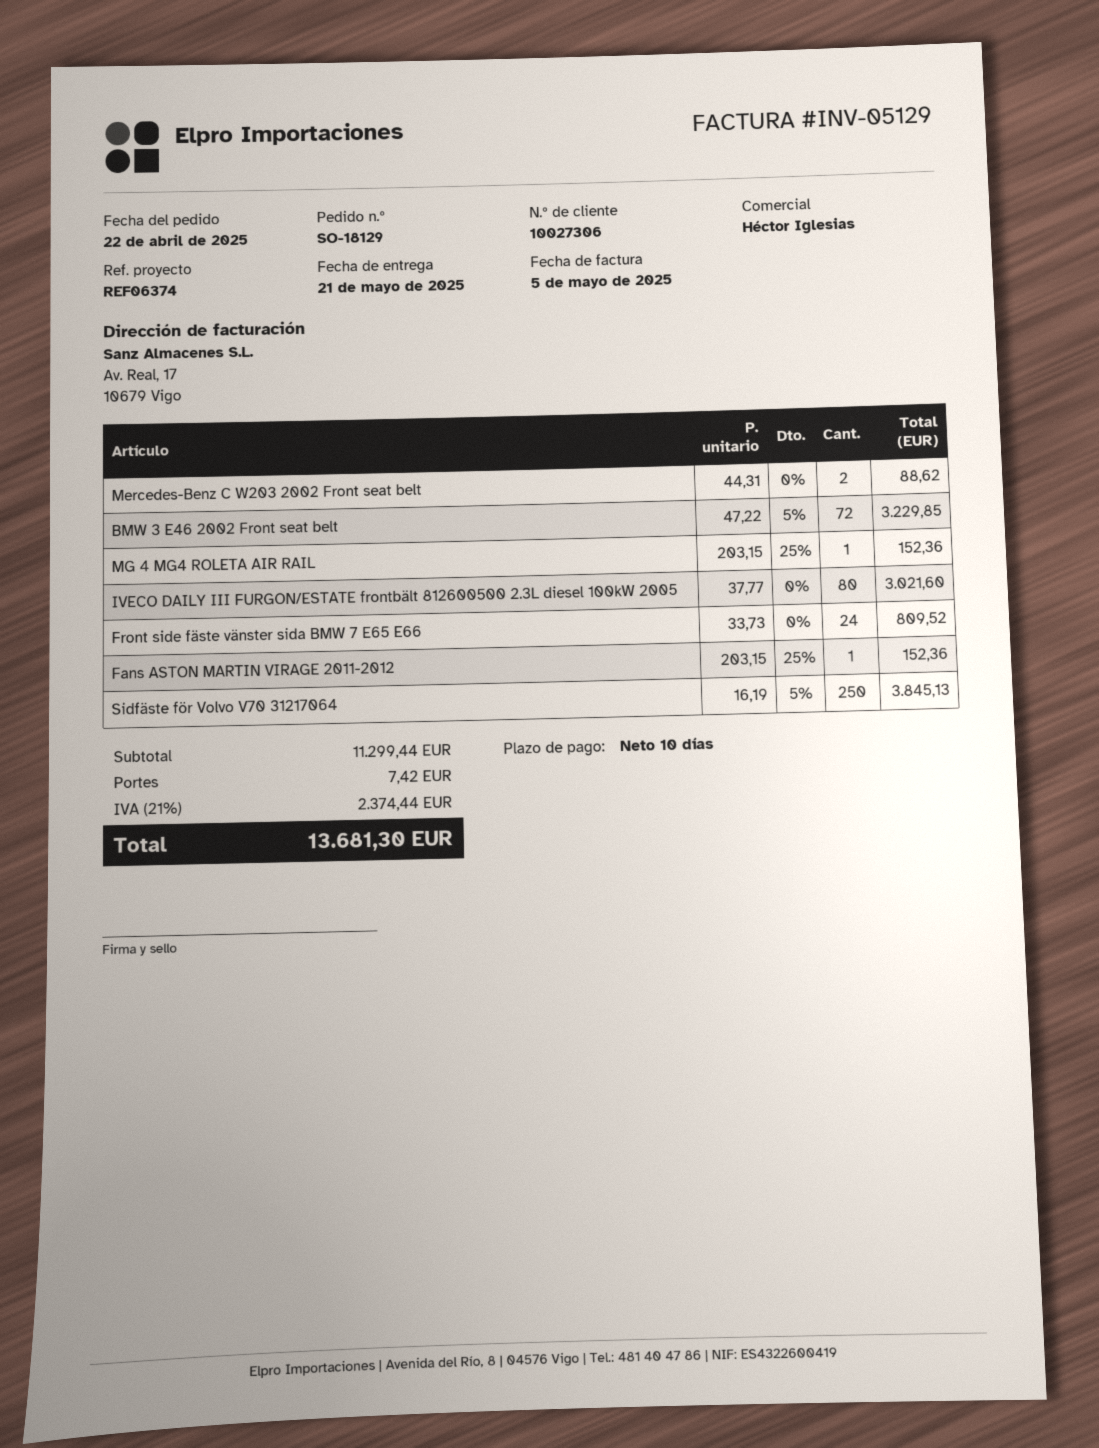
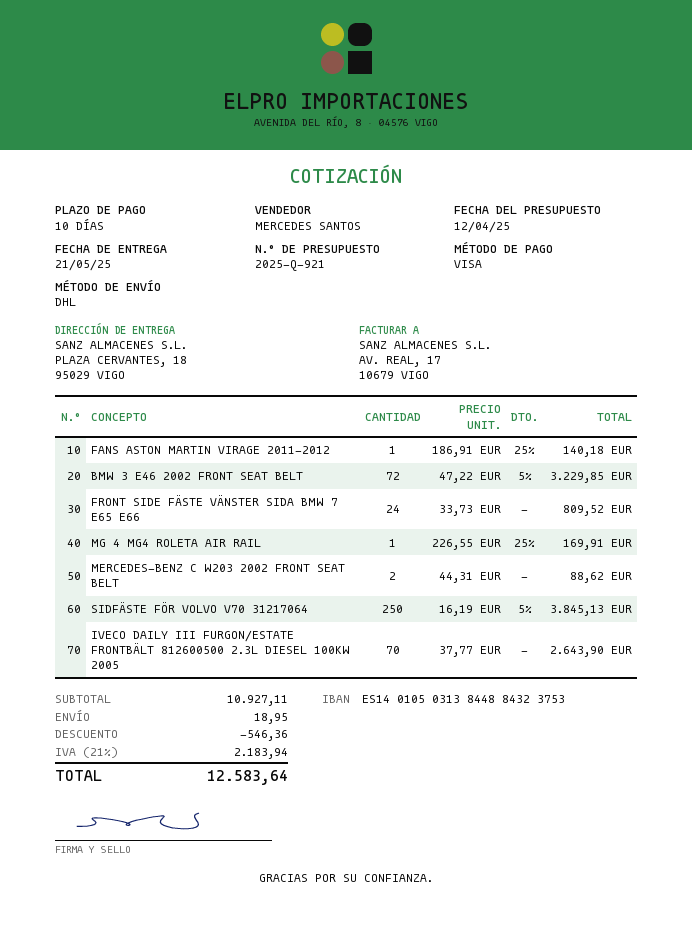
sales rep: Héctor Iglesias -> MERCEDES SANTOS
MG 4 MG4 ROLETA AIR RAIL: 1 x 203.15 - 25% = 152.36 -> 1 x 226.55 - 25% = 169.91
IVECO DAILY III FURGON/ESTATE frontbält 812600500 2.3L diesel 100kW 2005: 80 x 37.77 = 3021.60 -> 70 x 37.77 = 2643.90
Fans ASTON MARTIN VIRAGE 2011-2012: 1 x 203.15 - 25% = 152.36 -> 1 x 186.91 - 25% = 140.18
subtotal: 11299.44 -> 10927.11
discount: none -> 546.36
shipping: 7.42 -> 18.95
tax: 21% = 2374.44 -> 21% = 2183.94
total: 13681.30 -> 12583.64

